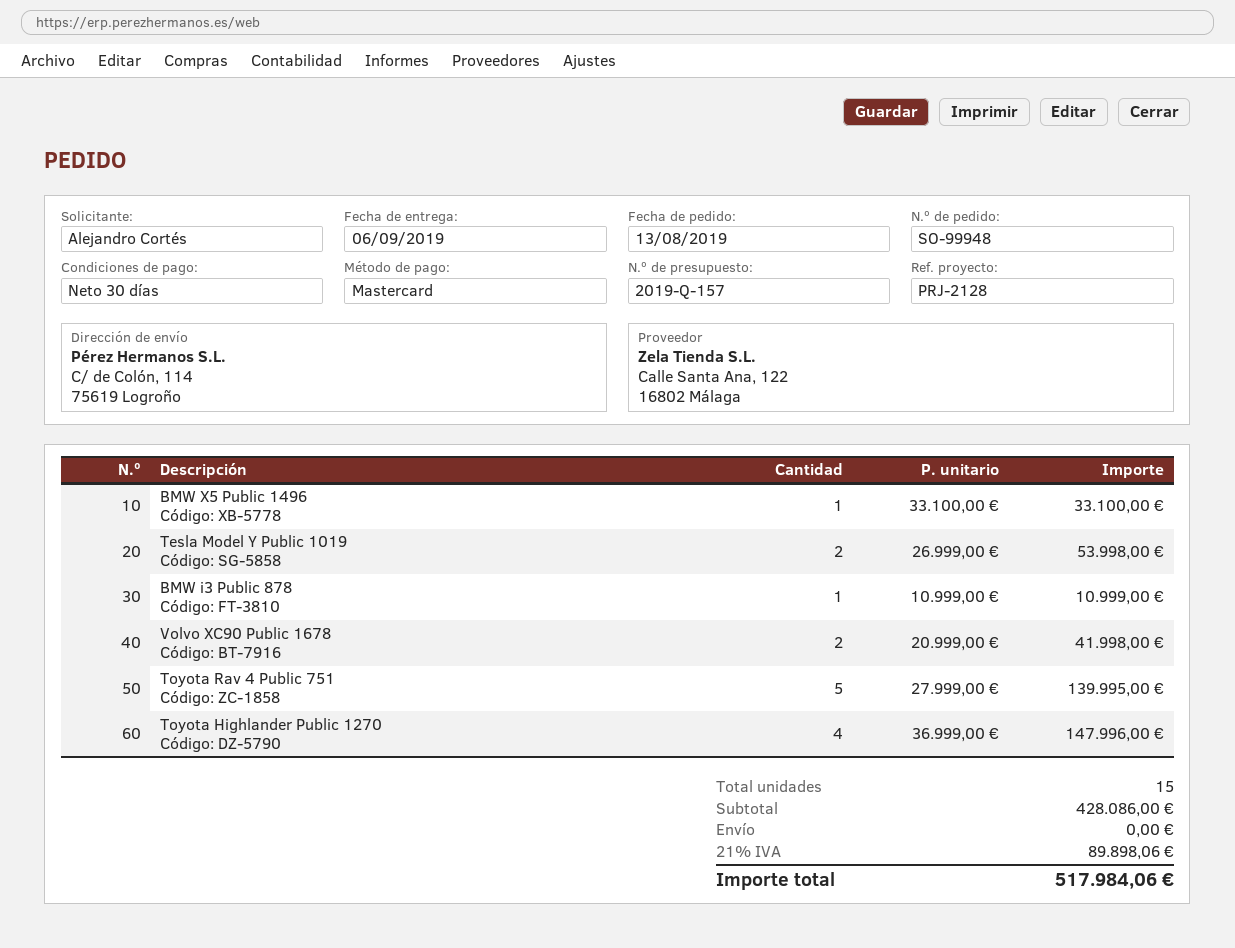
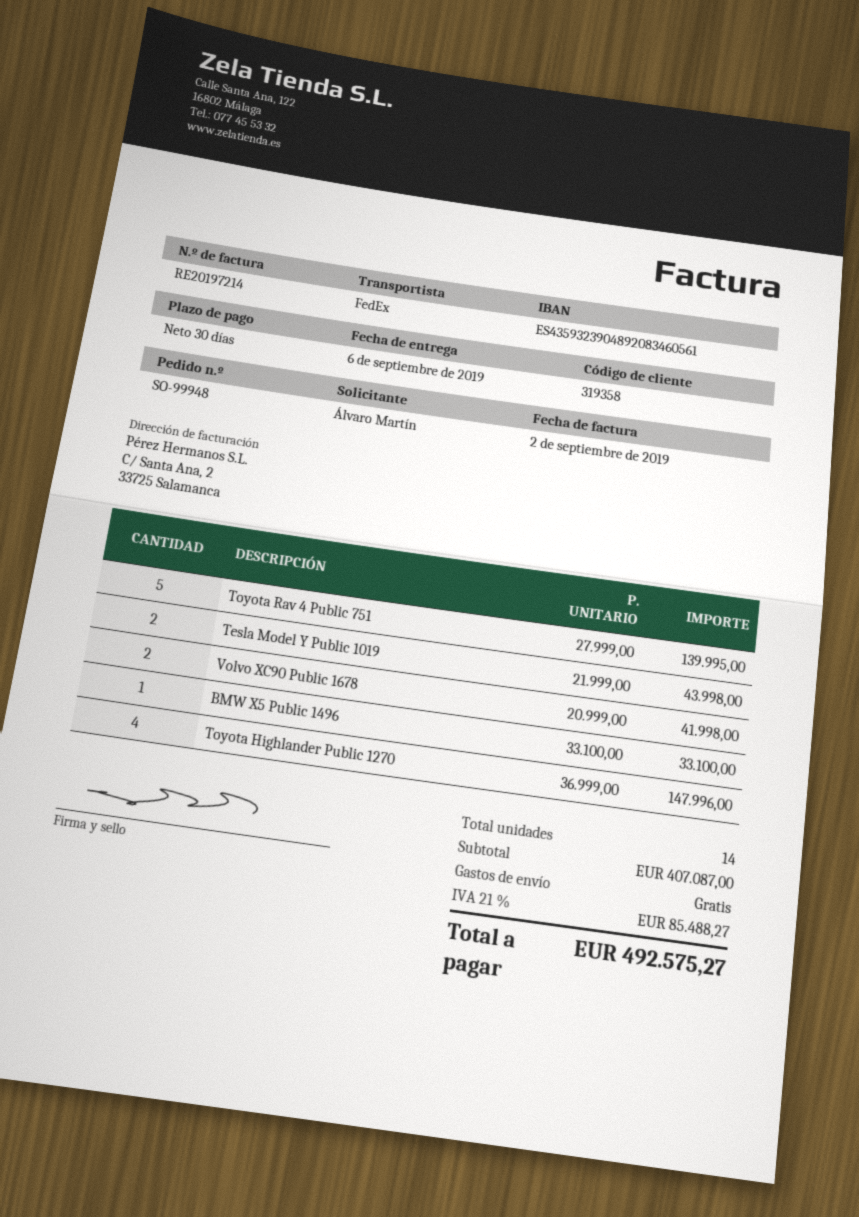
ordered by: Alejandro Cortés -> Álvaro Martín
Tesla Model Y Public 1019: 2 x 26999.00 = 53998.00 -> 2 x 21999.00 = 43998.00
BMW i3 Public 878: 1 x 10999.00 = 10999.00 -> none
total quantity: 15 -> 14
subtotal: 428086.00 -> 407087.00
tax: 21% = 89898.06 -> 21% = 85488.27
total: 517984.06 -> 492575.27

